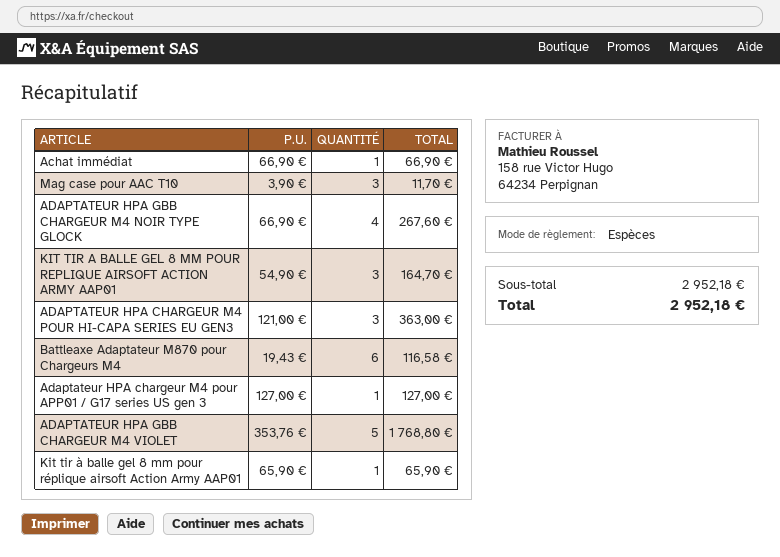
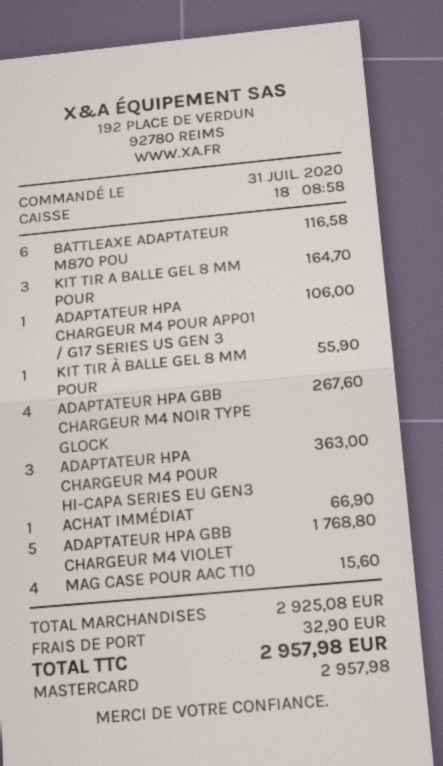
payment method: cash -> Mastercard
Mag case pour AAC T10: 3 for 11.70 -> 4 for 15.60
Adaptateur HPA chargeur M4 pour APP01 / G17 series US gen 3: 1 for 127.00 -> 1 for 106.00
Kit tir à balle gel 8 mm pour réplique airsoft Action Army AAP01: 1 for 65.90 -> 1 for 55.90
subtotal: 2952.18 -> 2925.08
shipping: none -> 32.90
total: 2952.18 -> 2957.98

